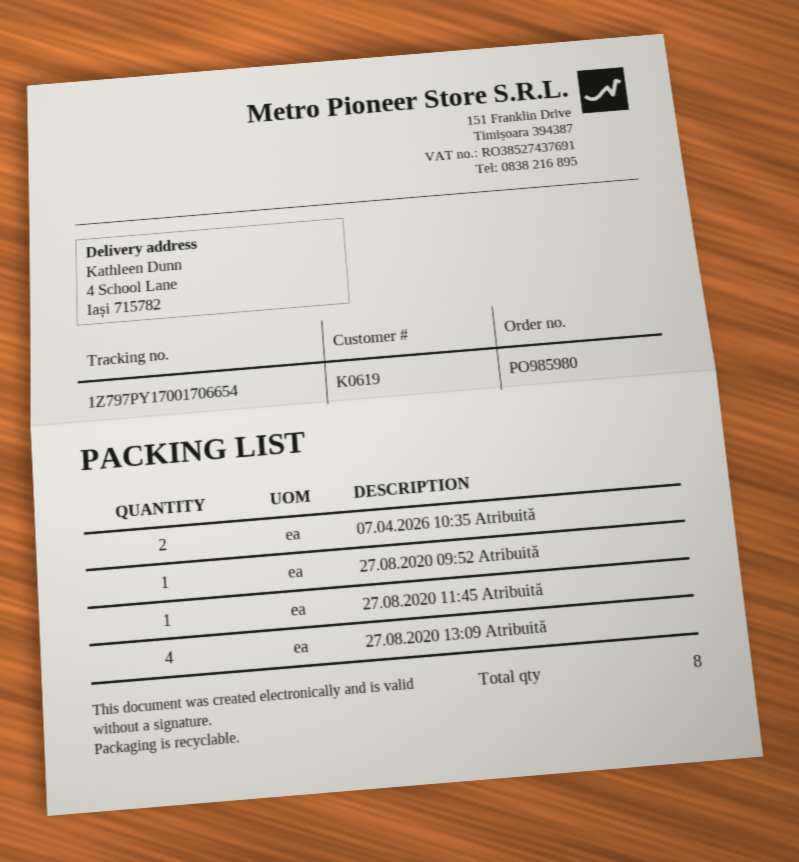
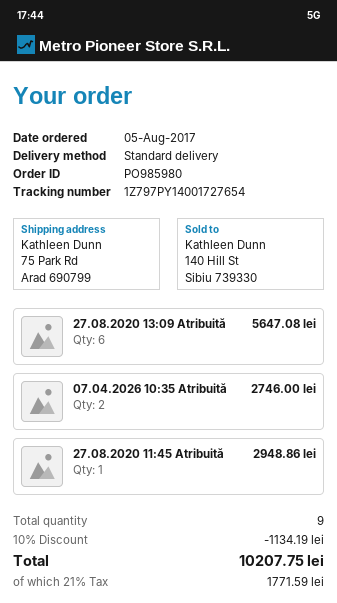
tracking number: 1Z797PY17001706654 -> 1Z797PY14001727654
ship to: 4 School Lane, Iași 715782 -> 75 Park Rd, Arad 690799
27.08.2020 09:52 Atribuită: 1 -> none
27.08.2020 13:09 Atribuită: 4 -> 6
total quantity: 8 -> 9

